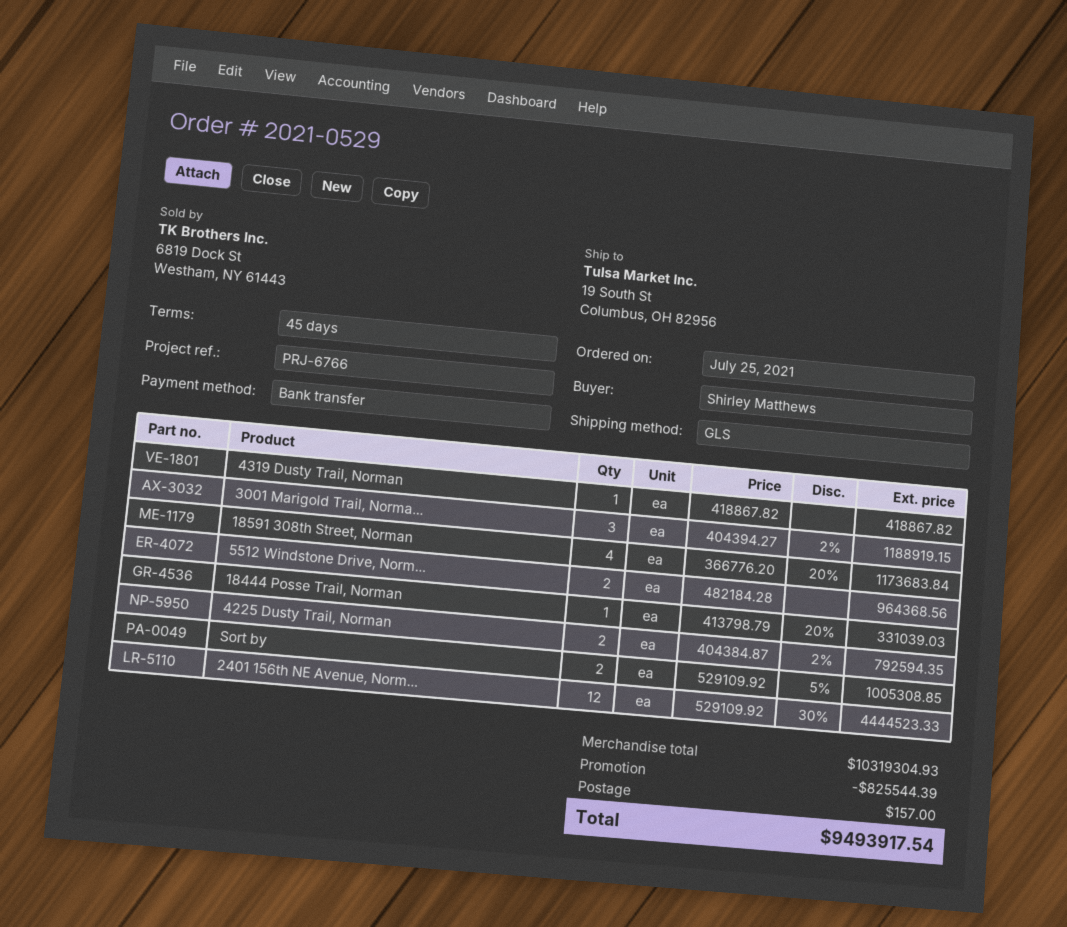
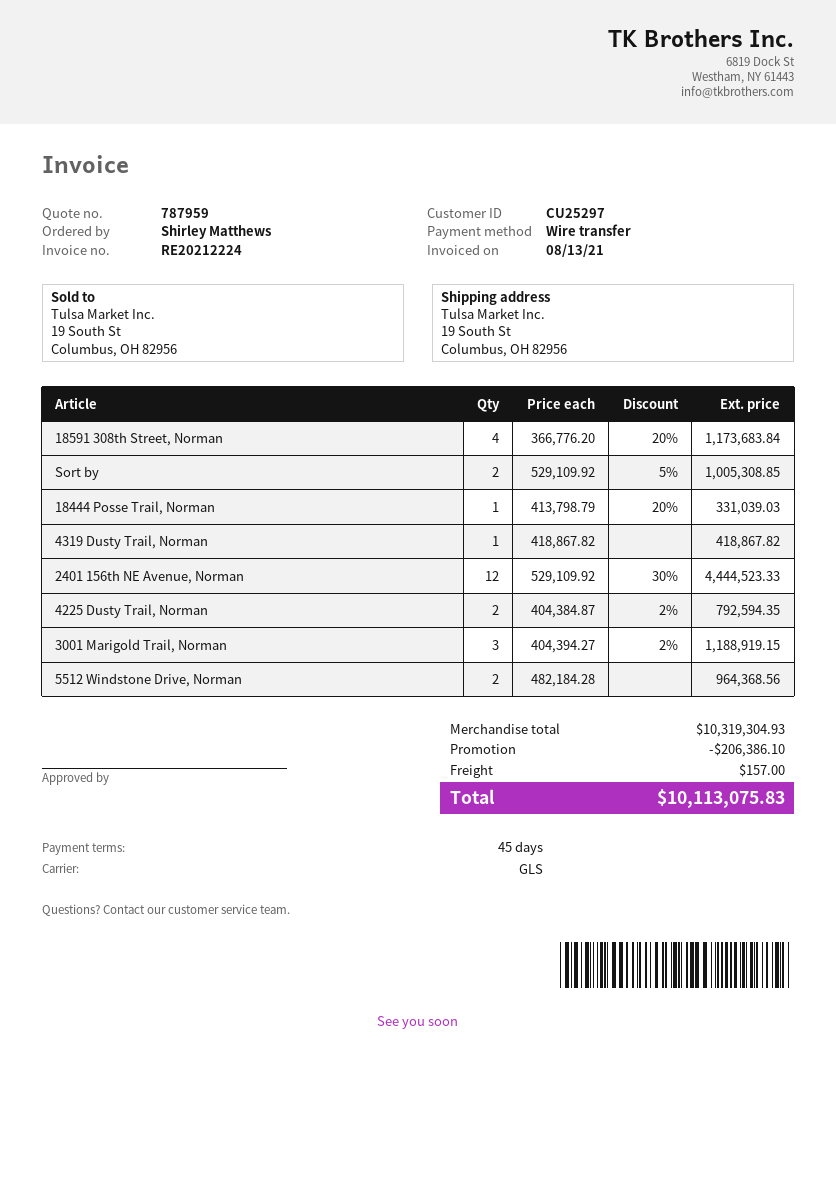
discount: 825544.39 -> 206386.10
total: 9493917.54 -> 10113075.83

